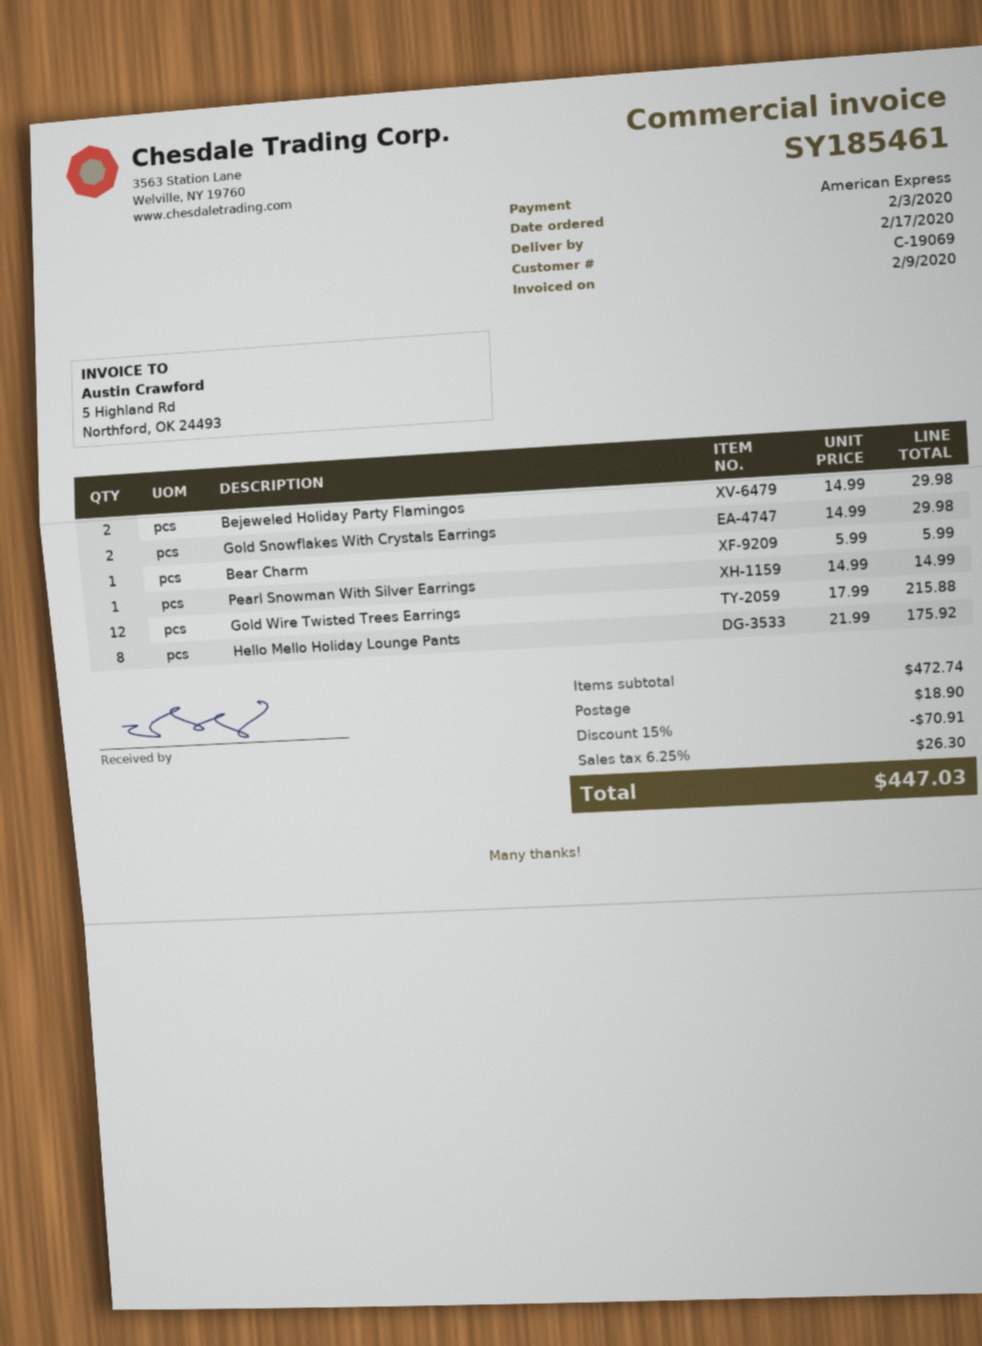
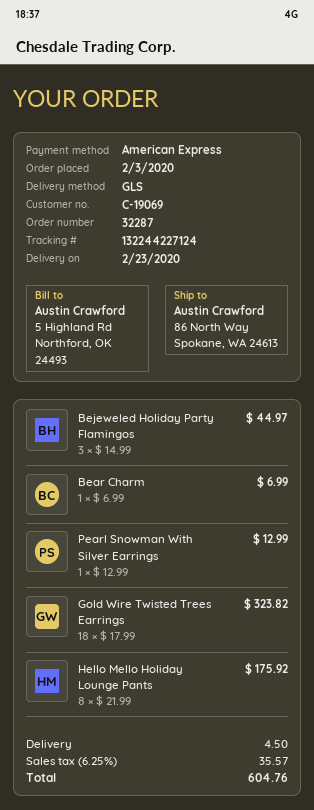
delivery date: 2020-02-17 -> 2020-02-23
Bejeweled Holiday Party Flamingos: 2 x 14.99 = 29.98 -> 3 x 14.99 = 44.97
Gold Snowflakes With Crystals Earrings: 2 x 14.99 = 29.98 -> none
Bear Charm: 1 x 5.99 = 5.99 -> 1 x 6.99 = 6.99
Pearl Snowman With Silver Earrings: 1 x 14.99 = 14.99 -> 1 x 12.99 = 12.99
Gold Wire Twisted Trees Earrings: 12 x 17.99 = 215.88 -> 18 x 17.99 = 323.82
discount: 15% = 70.91 -> none
shipping: 18.90 -> 4.50
tax: 6.25% = 26.30 -> 6.25% = 35.57
total: 447.03 -> 604.76

